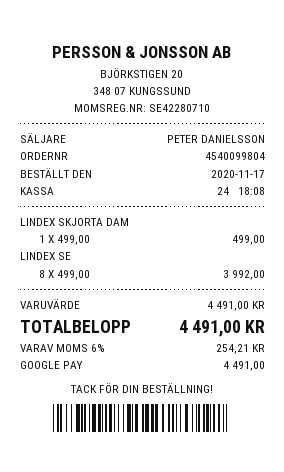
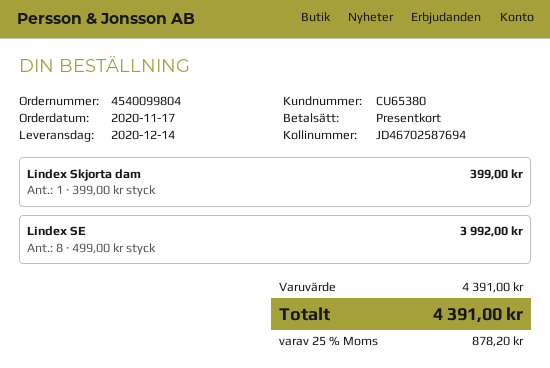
payment method: Google Pay -> gift card
LINDEX SKJORTA DAM: 1 x 499.00 = 499.00 -> 1 x 399.00 = 399.00
subtotal: 4491.00 -> 4391.00
tax: 6% = 254.21 -> 25% = 878.20
total: 4491.00 -> 4391.00

